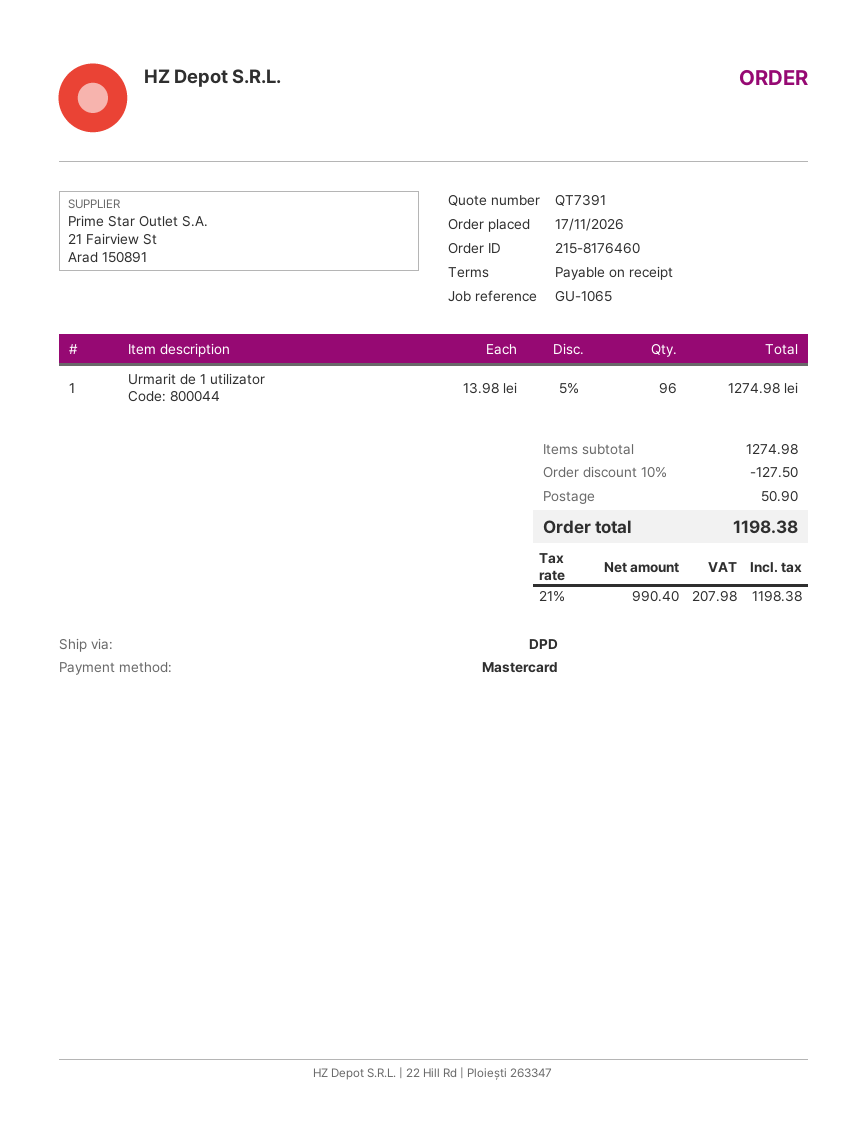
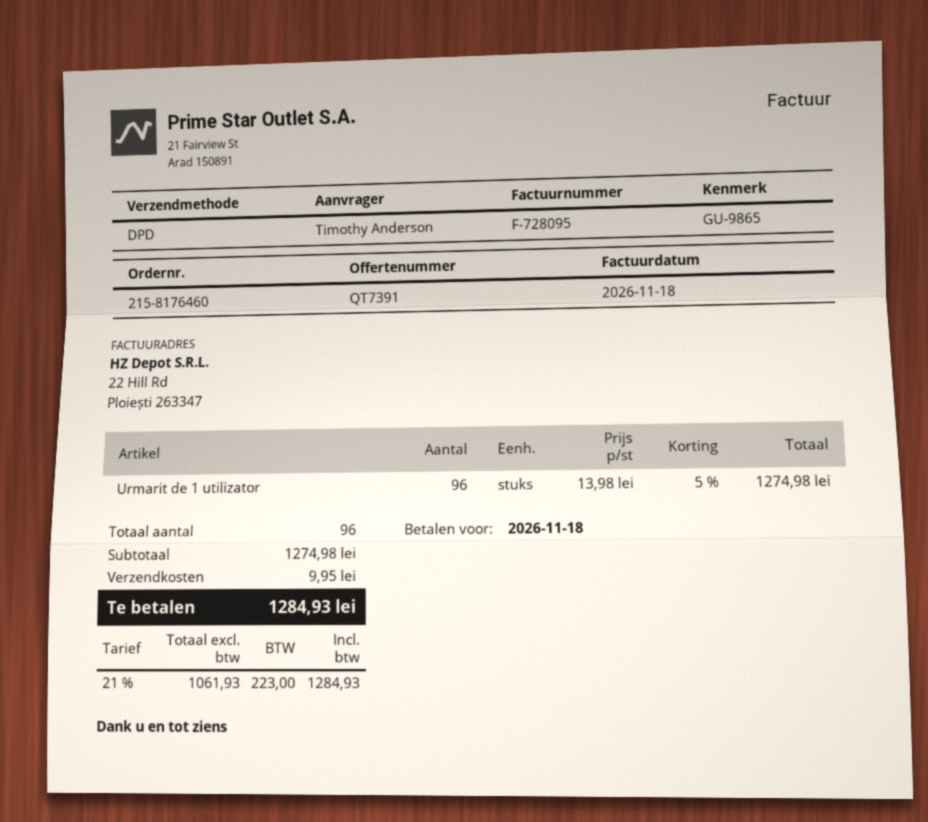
reference: GU-1065 -> GU-9865
discount: 10% = 127.50 -> none
shipping: 50.90 -> 9.95
net: 990.40 -> 1061.93
tax: 21% = 207.98 -> 21% = 223.00
total: 1198.38 -> 1284.93

